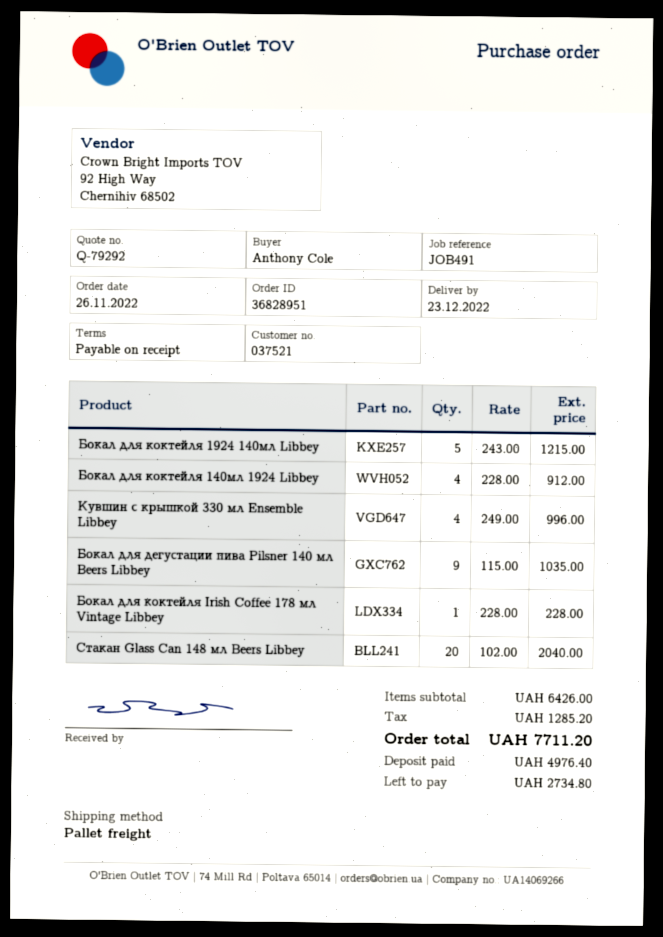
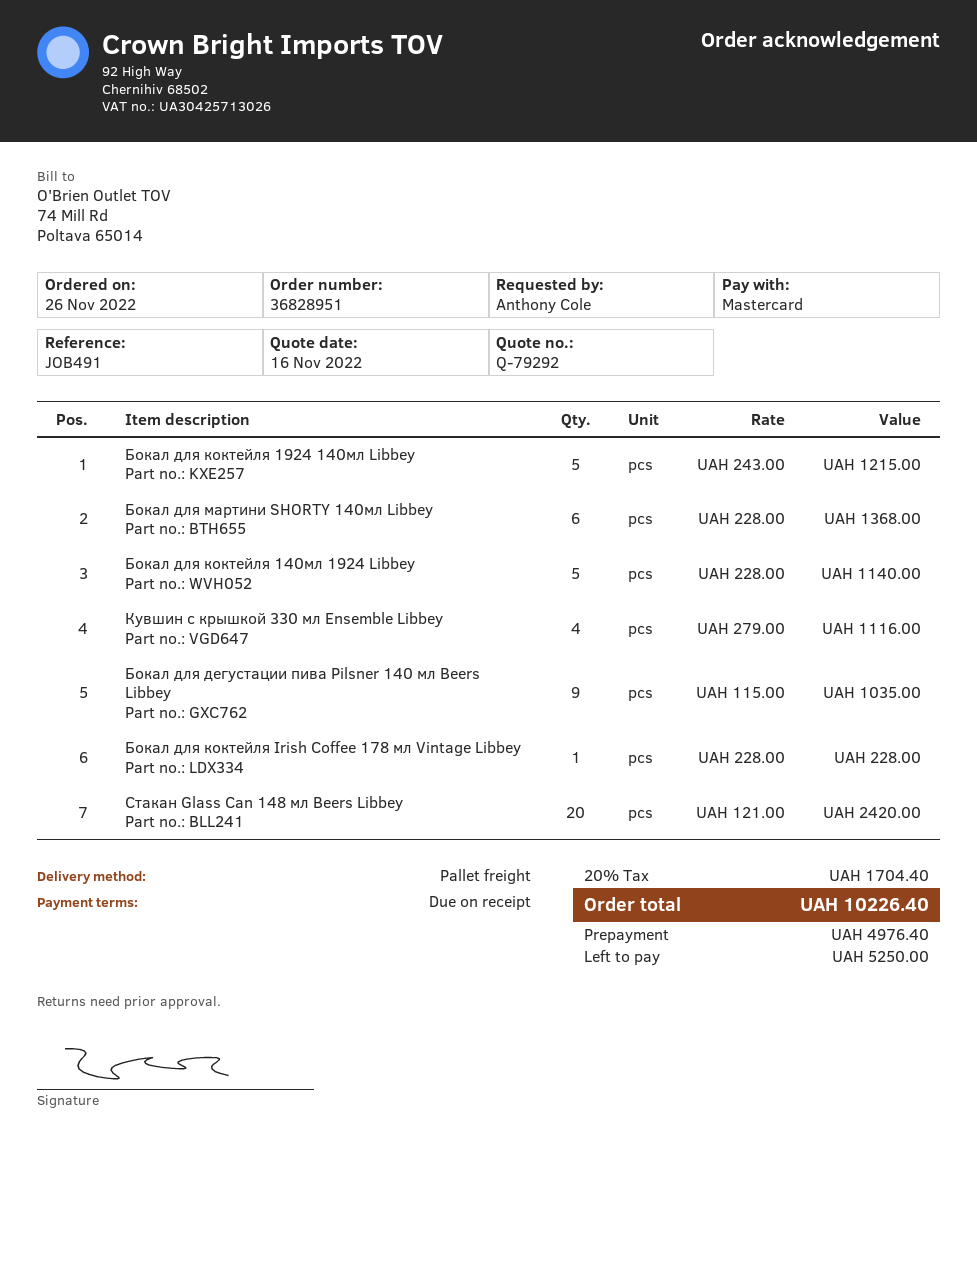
Бокал для коктейля 140мл 1924 Libbey: 4 x 228.00 = 912.00 -> 5 x 228.00 = 1140.00
Кувшин с крышкой 330 мл Ensemble Libbey: 4 x 249.00 = 996.00 -> 4 x 279.00 = 1116.00
Стакан Glass Can 148 мл Beers Libbey: 20 x 102.00 = 2040.00 -> 20 x 121.00 = 2420.00
Бокал для мартини SHORTY 140мл Libbey: none -> 6 x 228.00 = 1368.00
tax: 1285.20 -> 1704.40
total: 7711.20 -> 10226.40
balance: 2734.80 -> 5250.00

